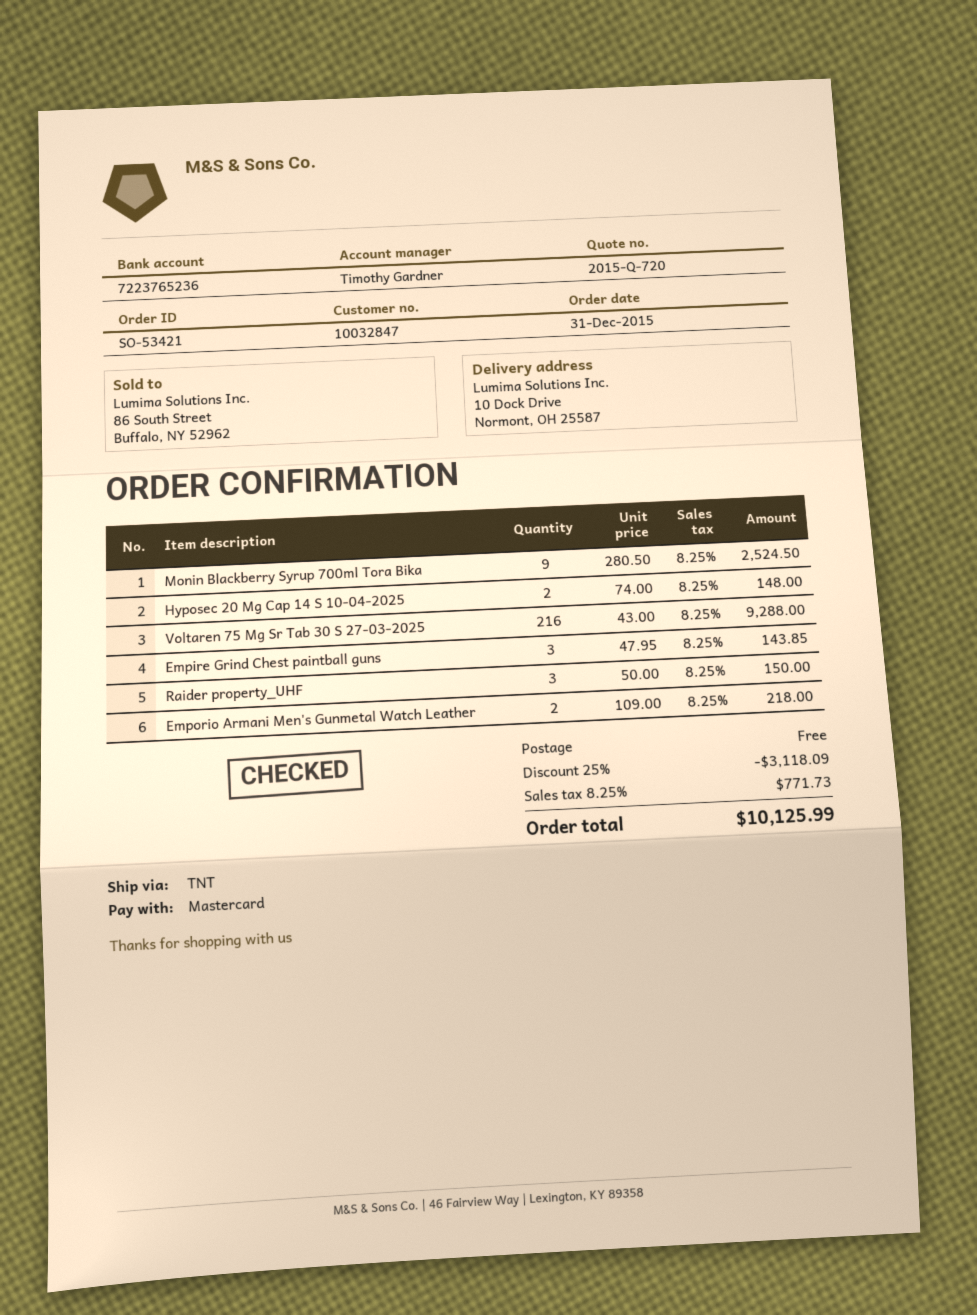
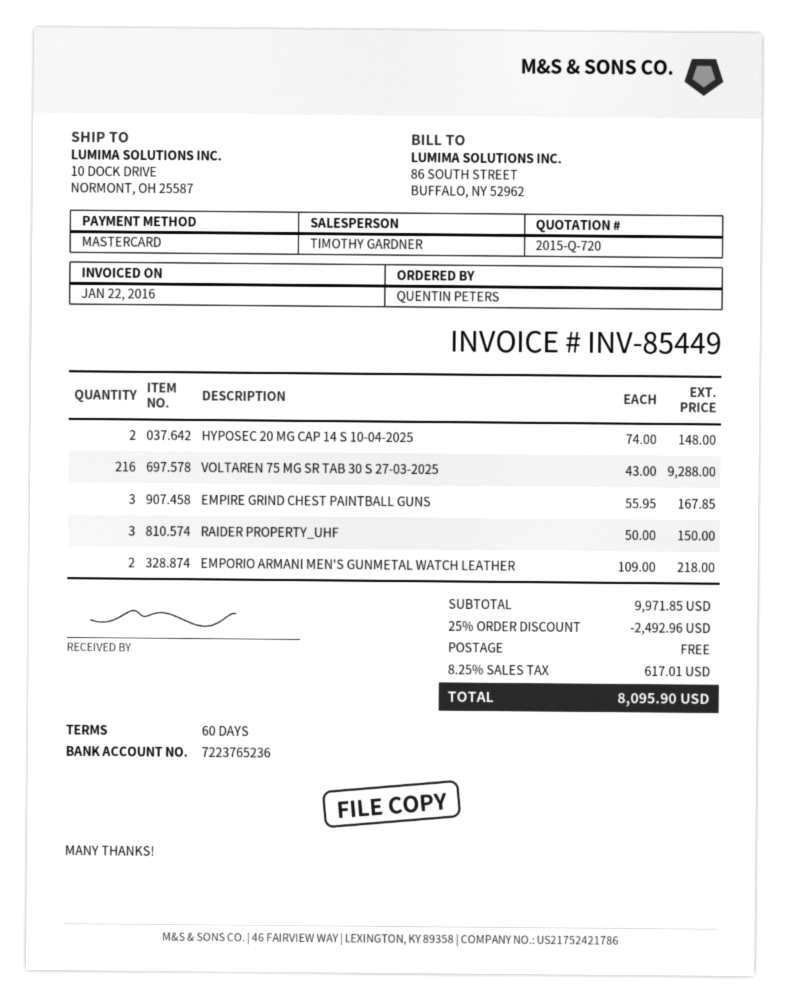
Monin Blackberry Syrup 700ml Tora Bika: 9 x 280.50 = 2524.50 -> none
Empire Grind Chest paintball guns: 3 x 47.95 = 143.85 -> 3 x 55.95 = 167.85
discount: 25% = 3118.09 -> 25% = 2492.96
tax: 8.25% = 771.73 -> 8.25% = 617.01
total: 10125.99 -> 8095.90

